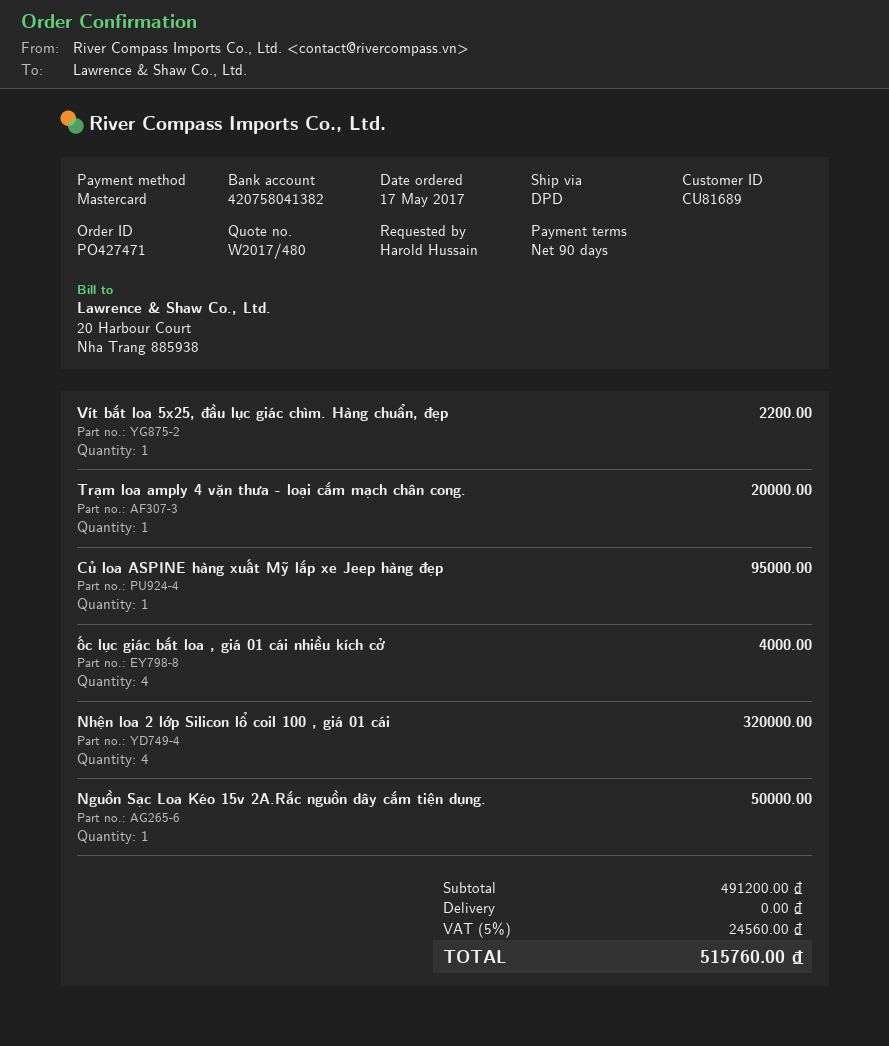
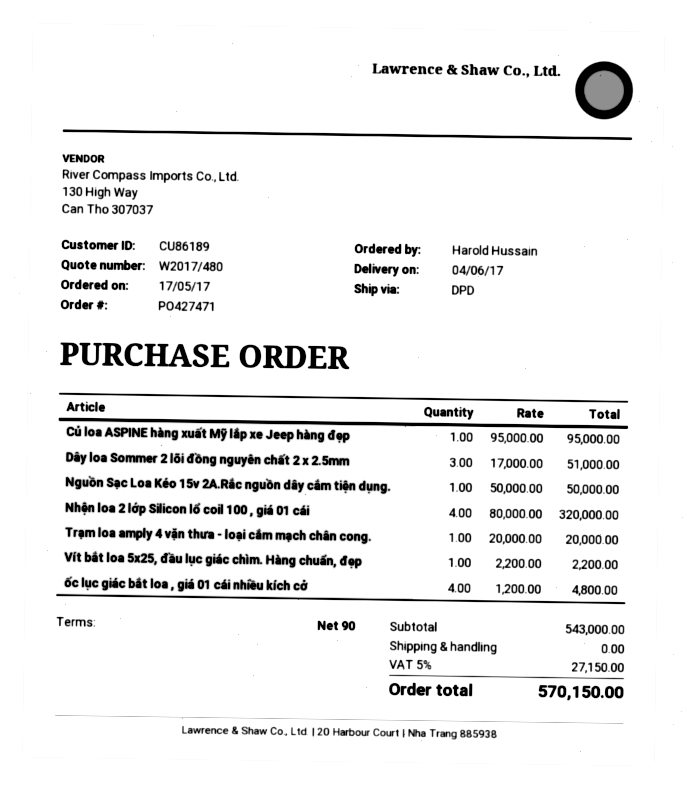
customer number: CU81689 -> CU86189
ốc lục giác bắt loa , giá 01 cái nhiều kích cở: 4 for 4000.00 -> 4 for 4800.00
Dây loa Sommer 2 lõi đồng nguyên chất 2 x 2.5mm: none -> 3 for 51000.00
subtotal: 491200.00 -> 543000.00
tax: 5% = 24560.00 -> 5% = 27150.00
total: 515760.00 -> 570150.00

